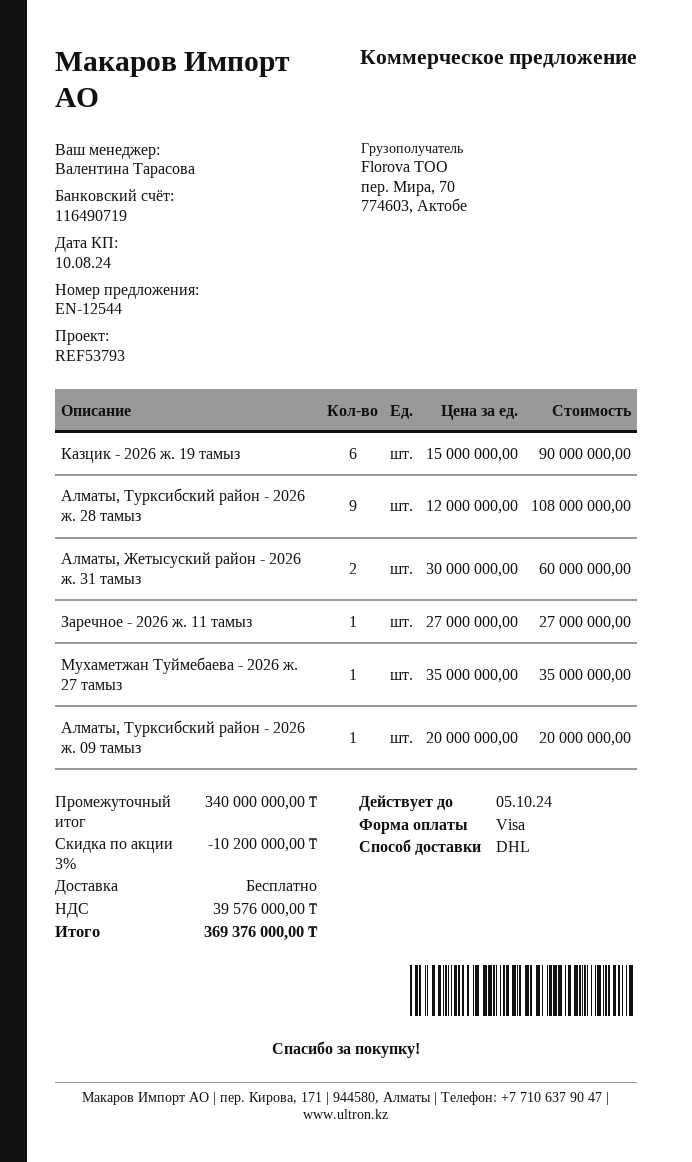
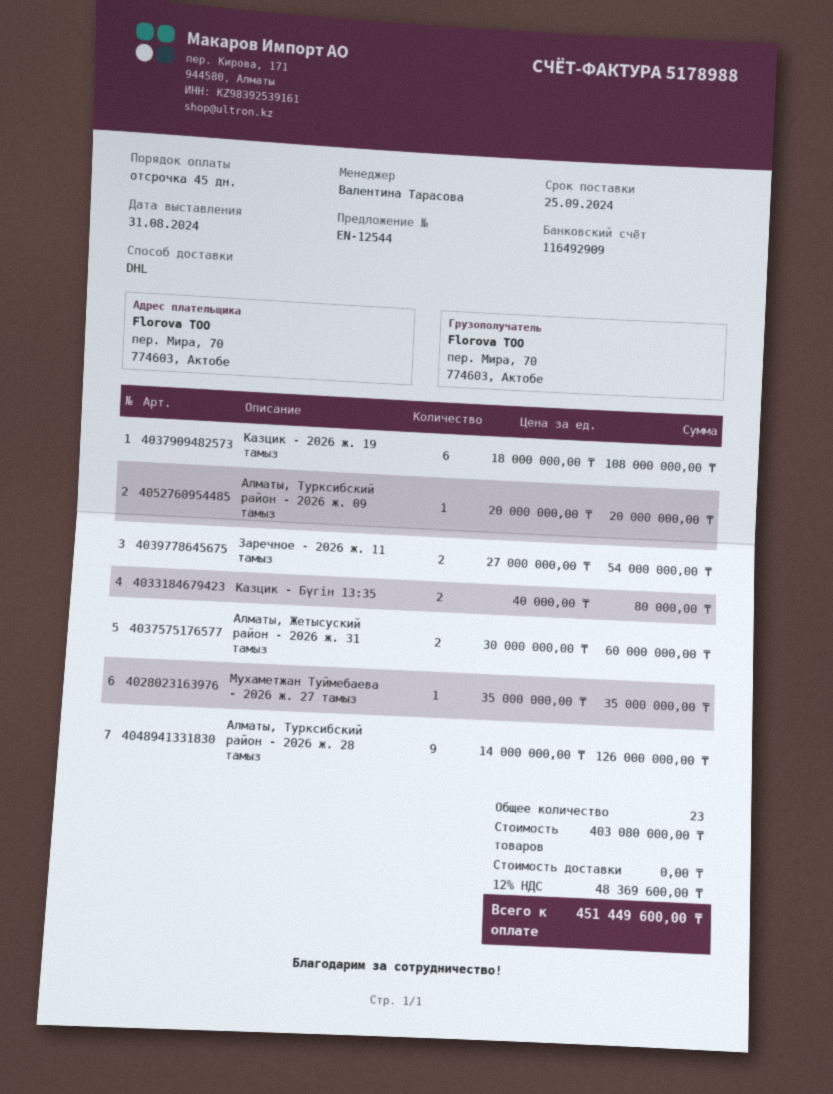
bank account: 116490719 -> 116492909
Казцик - 2026 ж. 19 тамыз: 6 x 15000000.00 = 90000000.00 -> 6 x 18000000.00 = 108000000.00
Алматы, Турксибский район - 2026 ж. 28 тамыз: 9 x 12000000.00 = 108000000.00 -> 9 x 14000000.00 = 126000000.00
Заречное - 2026 ж. 11 тамыз: 1 x 27000000.00 = 27000000.00 -> 2 x 27000000.00 = 54000000.00
Казцик - Бүгін 13:35: none -> 2 x 40000.00 = 80000.00
subtotal: 340000000.00 -> 403080000.00
discount: 3% = 10200000.00 -> none
tax: 39576000.00 -> 48369600.00
total: 369376000.00 -> 451449600.00

